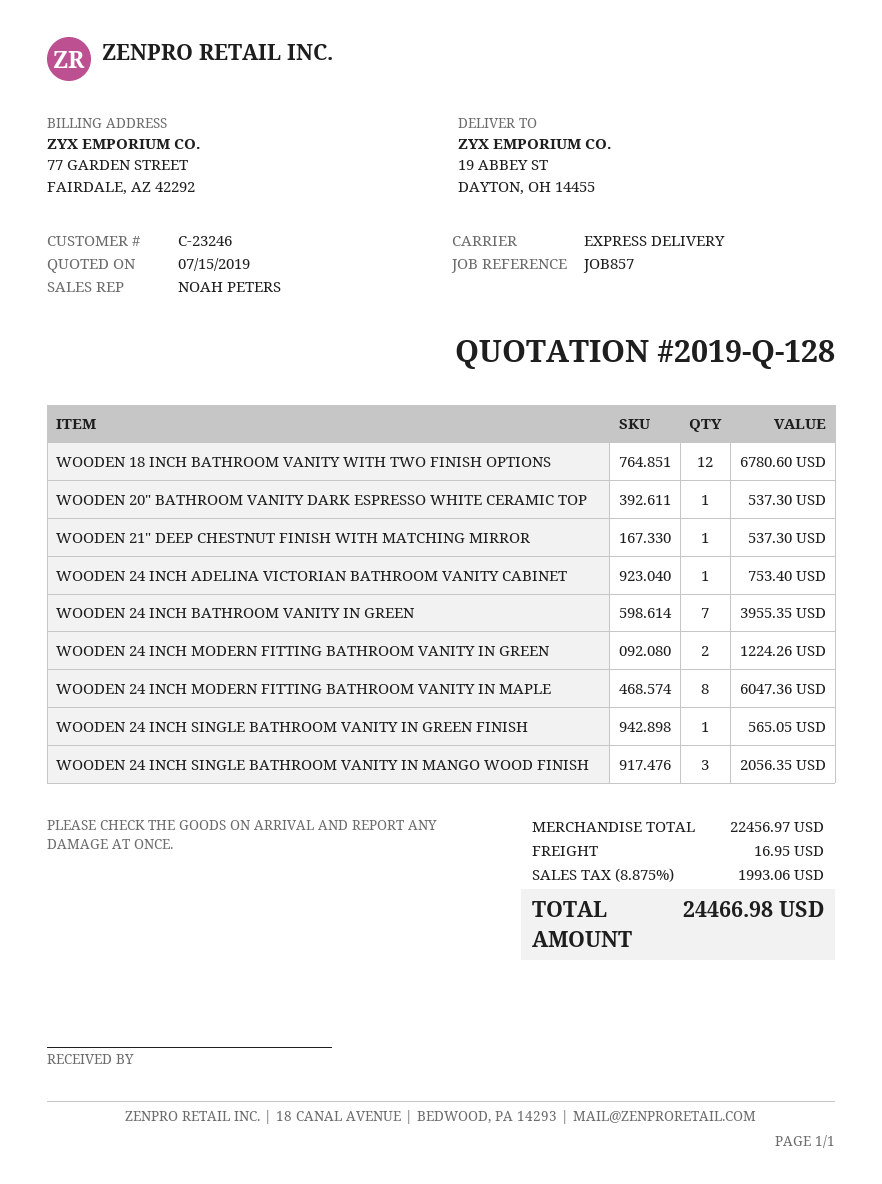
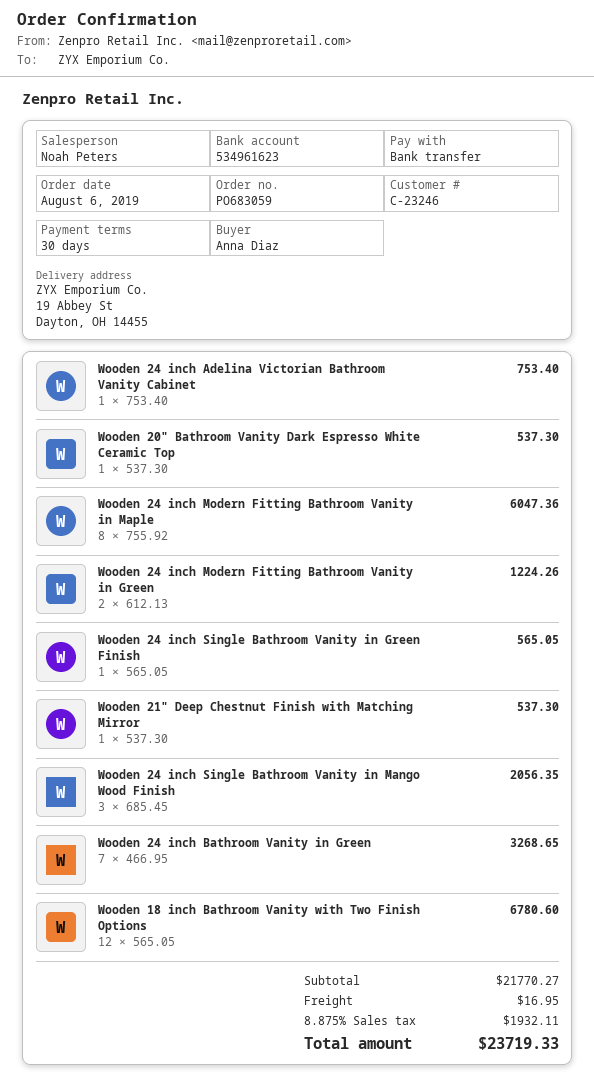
WOODEN 24 INCH BATHROOM VANITY IN GREEN: 7 for 3955.35 -> 7 for 3268.65
subtotal: 22456.97 -> 21770.27
tax: 8.875% = 1993.06 -> 8.875% = 1932.11
total: 24466.98 -> 23719.33

